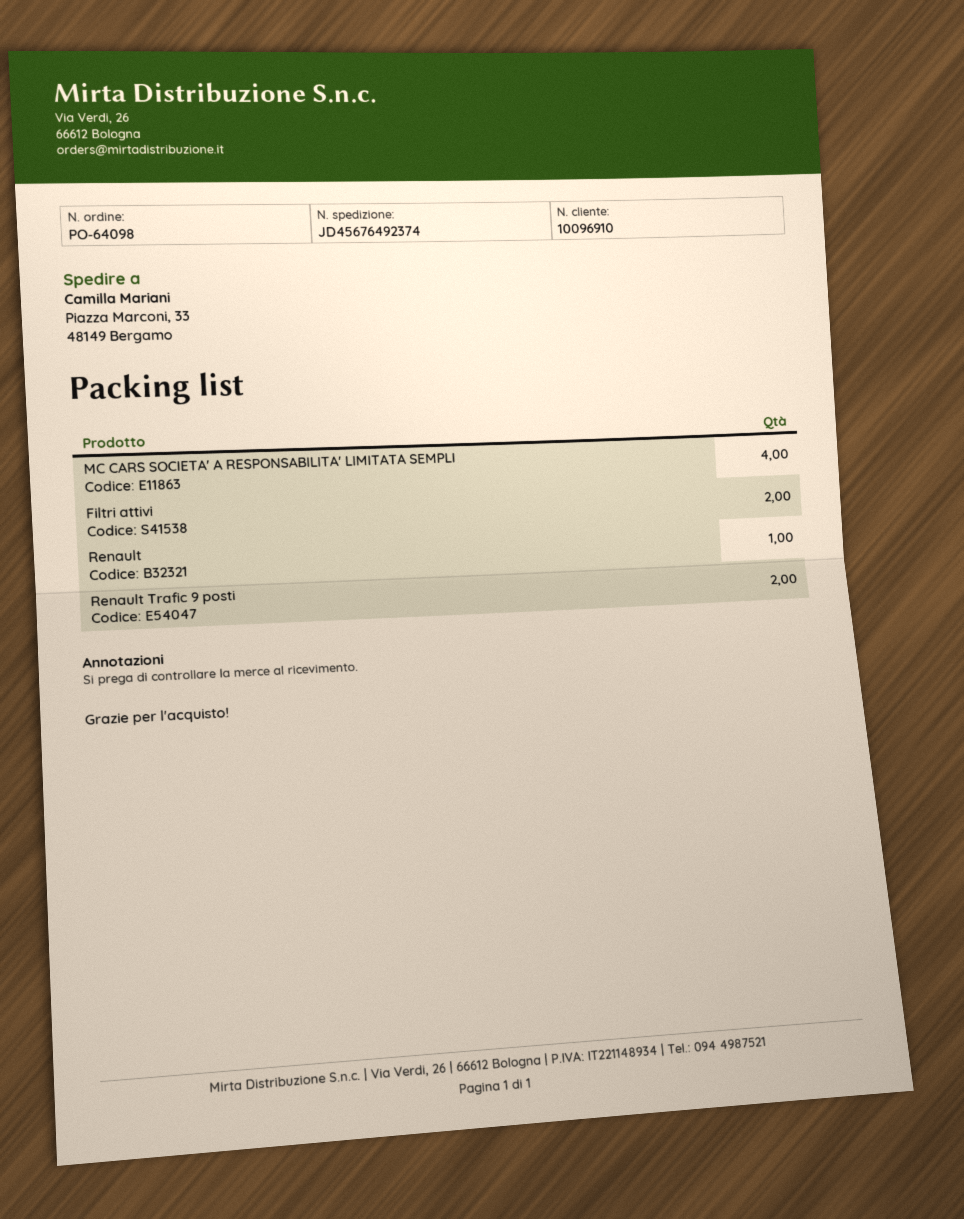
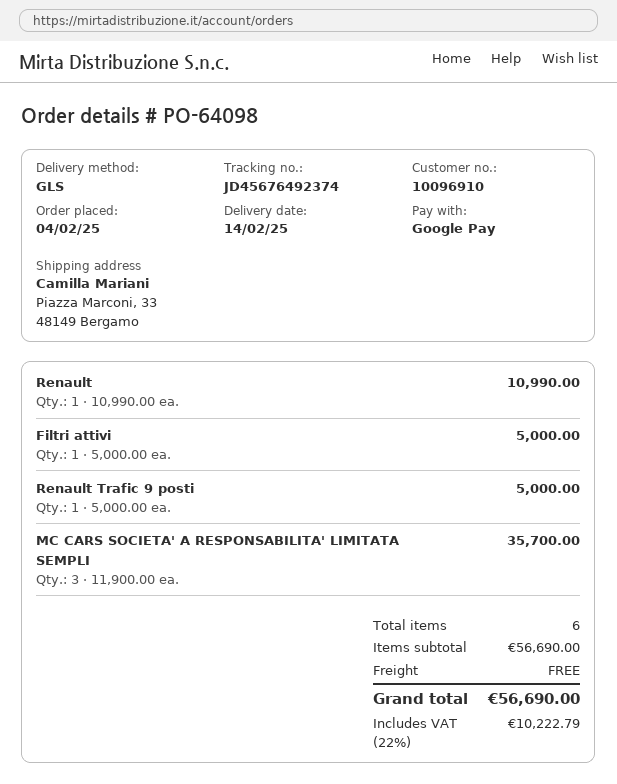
MC CARS SOCIETA' A RESPONSABILITA' LIMITATA SEMPLI: 4 -> 3
Filtri attivi: 2 -> 1
Renault Trafic 9 posti: 2 -> 1

